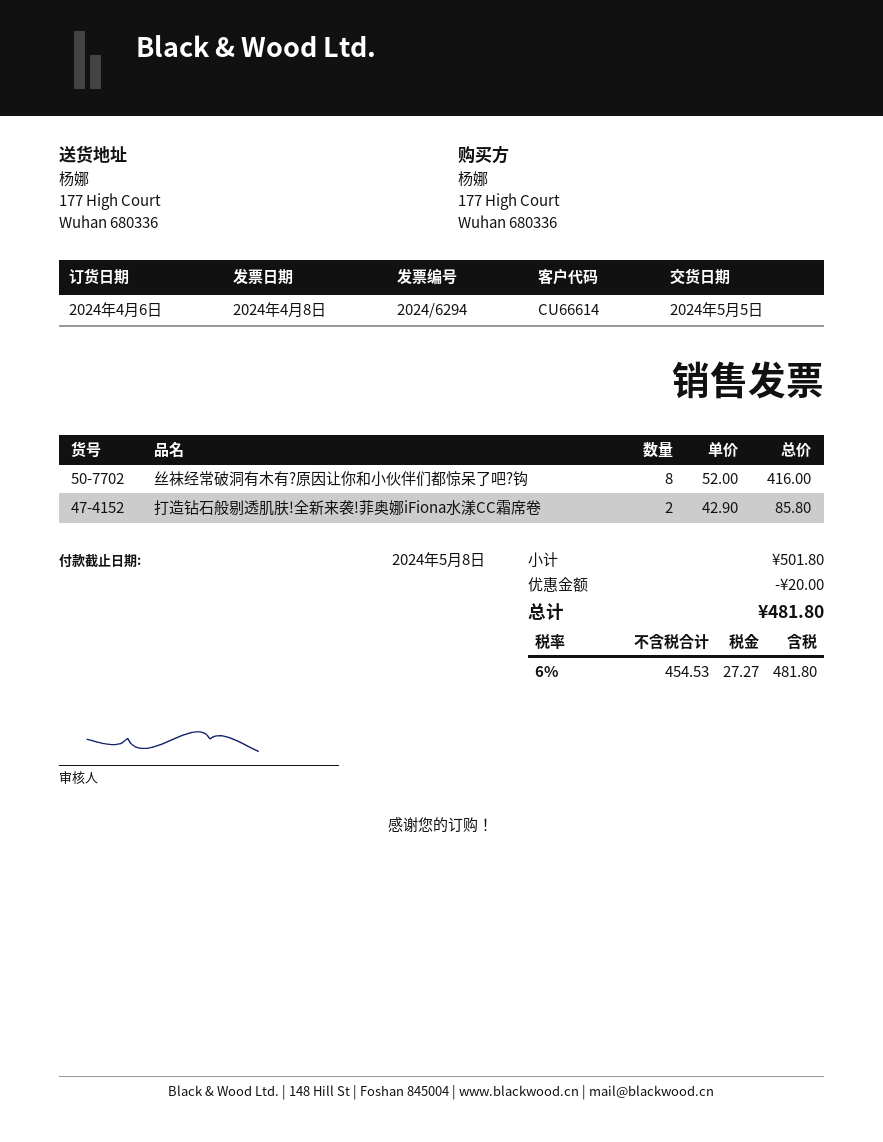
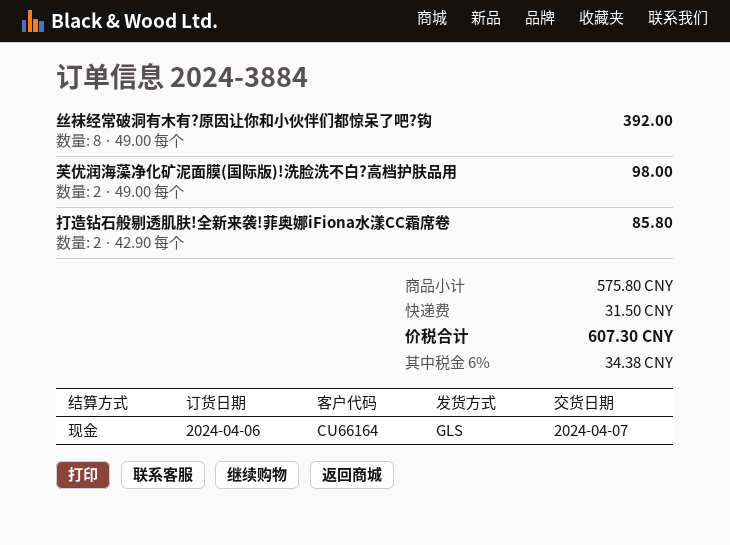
delivery date: 2024-05-05 -> 2024-04-07
customer number: CU66614 -> CU66164
丝袜经常破洞有木有?原因让你和小伙伴们都惊呆了吧?钩: 8 x 52.00 = 416.00 -> 8 x 49.00 = 392.00
芙优润海藻净化矿泥面膜(国际版)!洗脸洗不白?高档护肤品用: none -> 2 x 49.00 = 98.00
subtotal: 501.80 -> 575.80
discount: 20.00 -> none
shipping: none -> 31.50
tax: 6% = 27.27 -> 6% = 34.38
total: 481.80 -> 607.30

